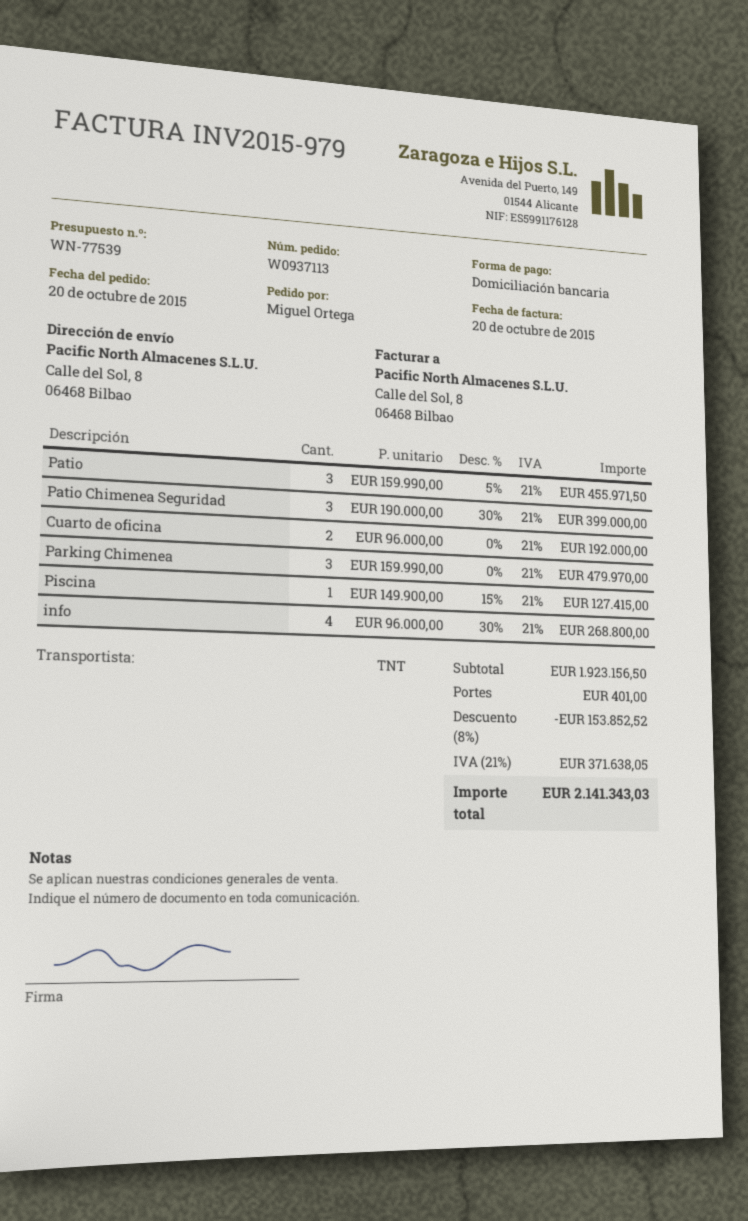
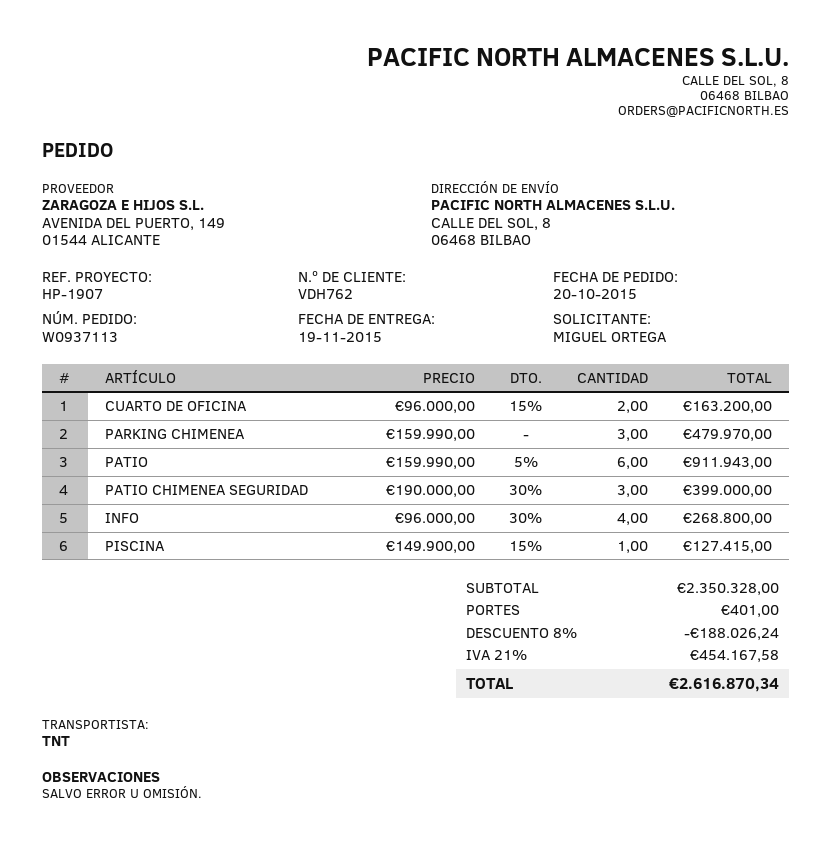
Patio: 3 x 159990.00 - 5% = 455971.50 -> 6 x 159990.00 - 5% = 911943.00
Cuarto de oficina: 2 x 96000.00 = 192000.00 -> 2 x 96000.00 - 15% = 163200.00
subtotal: 1923156.50 -> 2350328.00
discount: 8% = 153852.52 -> 8% = 188026.24
tax: 21% = 371638.05 -> 21% = 454167.58
total: 2141343.03 -> 2616870.34

